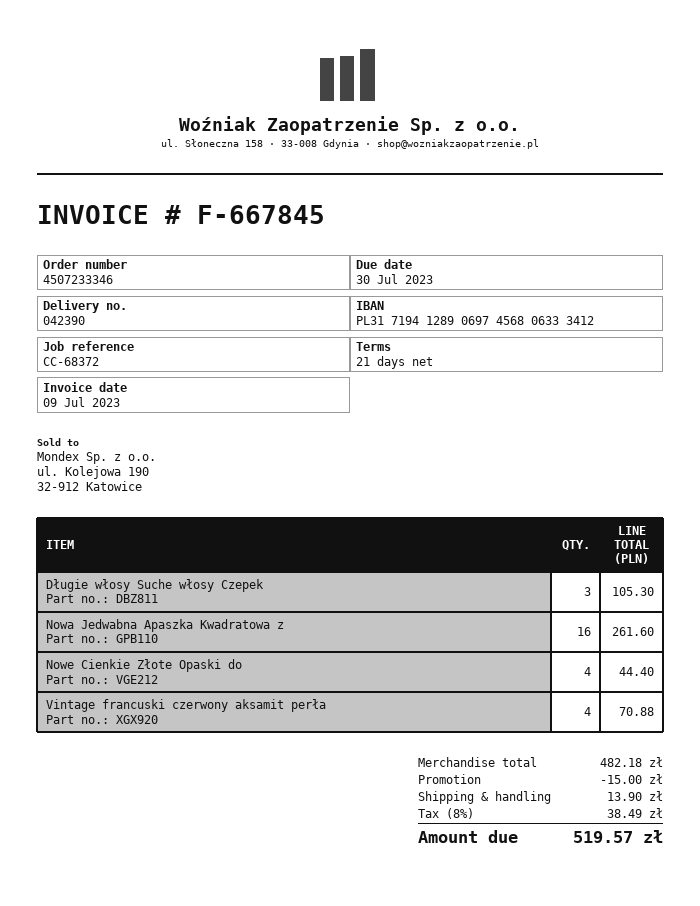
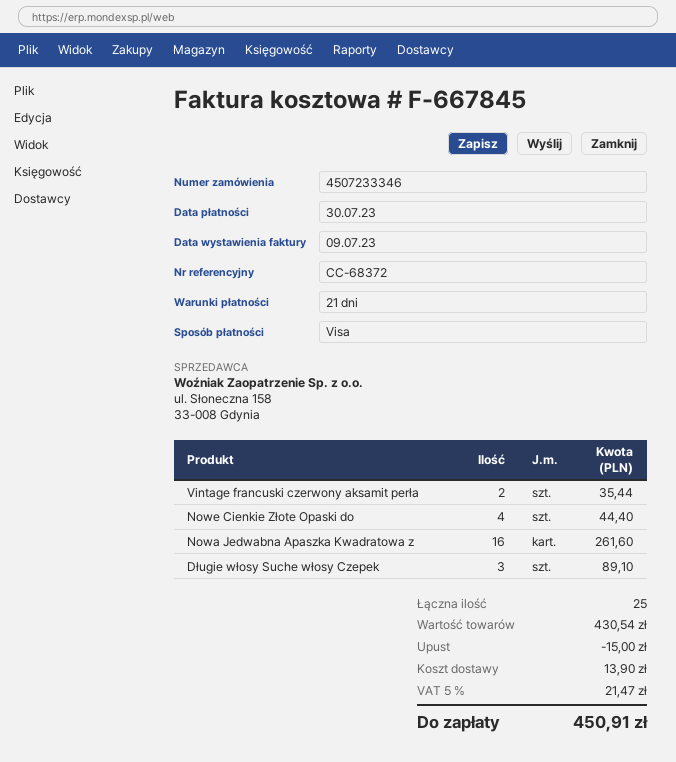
Długie włosy Suche włosy Czepek: 3 for 105.30 -> 3 for 89.10
Vintage francuski czerwony aksamit perła: 4 for 70.88 -> 2 for 35.44
subtotal: 482.18 -> 430.54
tax: 8% = 38.49 -> 5% = 21.47
total: 519.57 -> 450.91

